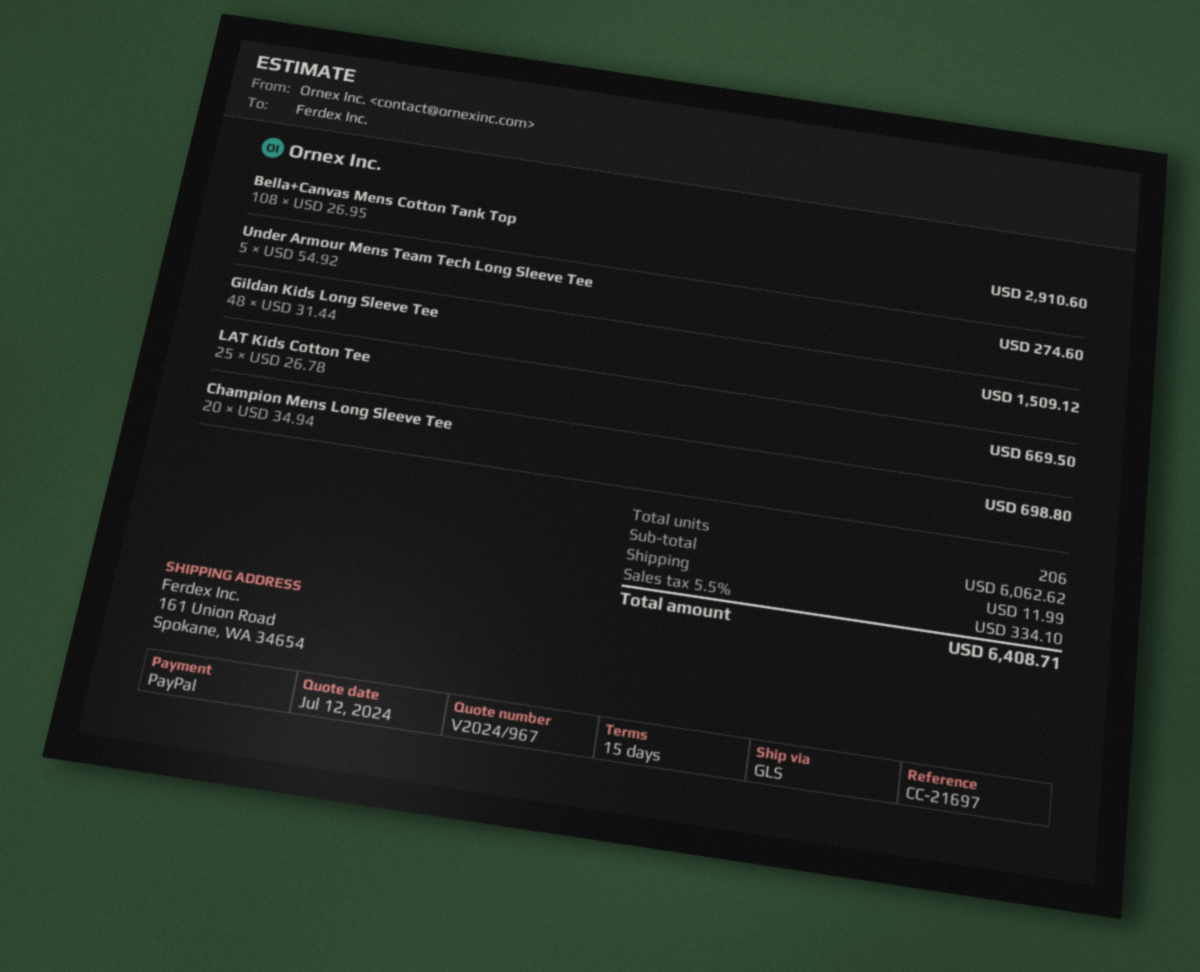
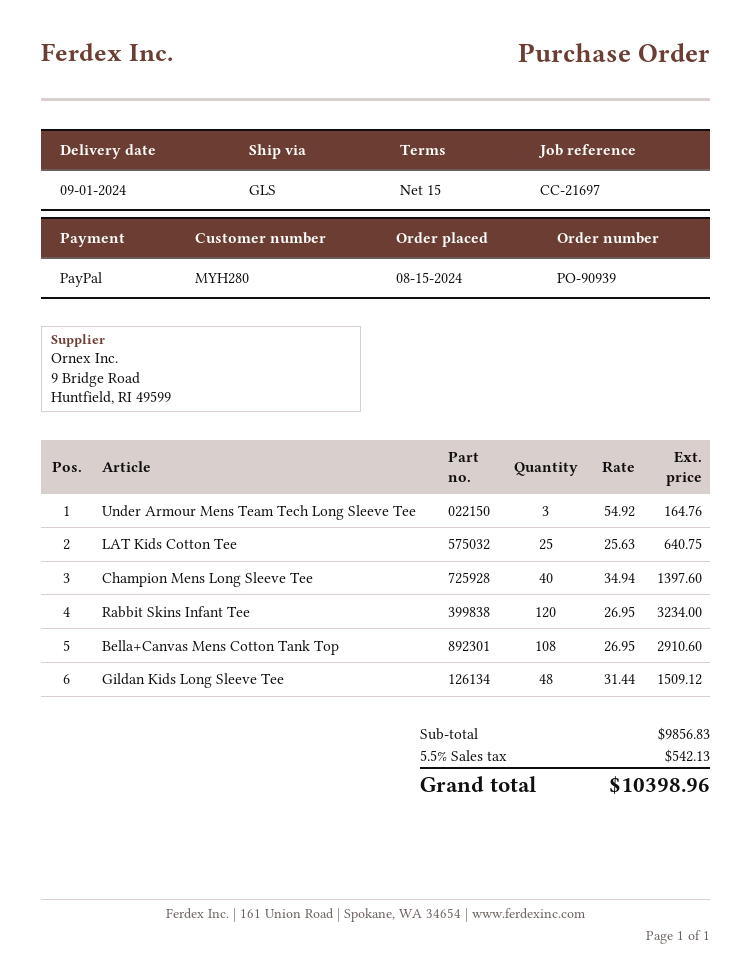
Under Armour Mens Team Tech Long Sleeve Tee: 5 x 54.92 = 274.60 -> 3 x 54.92 = 164.76
LAT Kids Cotton Tee: 25 x 26.78 = 669.50 -> 25 x 25.63 = 640.75
Champion Mens Long Sleeve Tee: 20 x 34.94 = 698.80 -> 40 x 34.94 = 1397.60
Rabbit Skins Infant Tee: none -> 120 x 26.95 = 3234.00
subtotal: 6062.62 -> 9856.83
shipping: 11.99 -> none
tax: 5.5% = 334.10 -> 5.5% = 542.13
total: 6408.71 -> 10398.96

